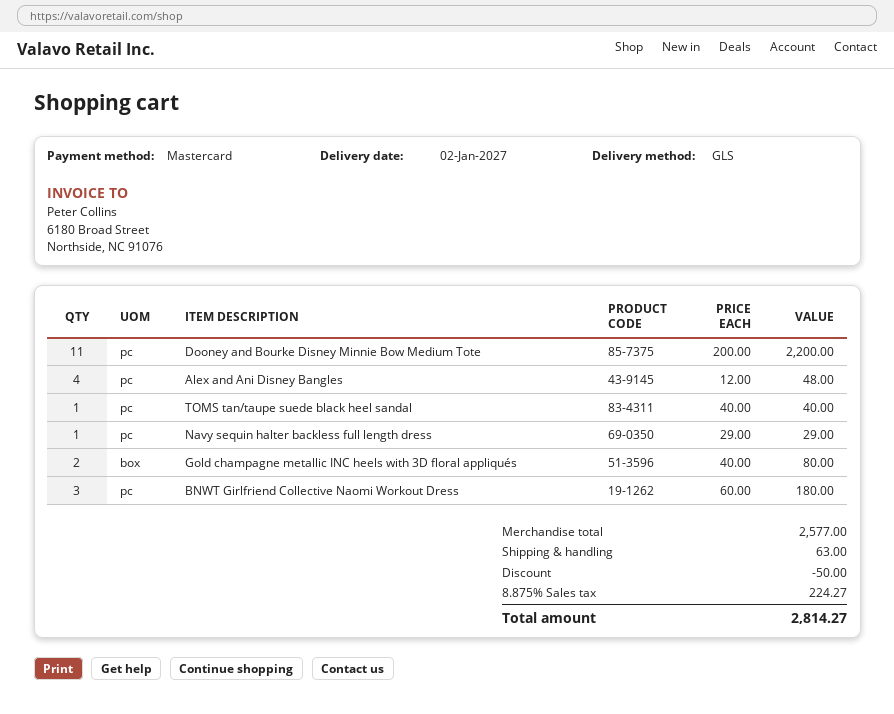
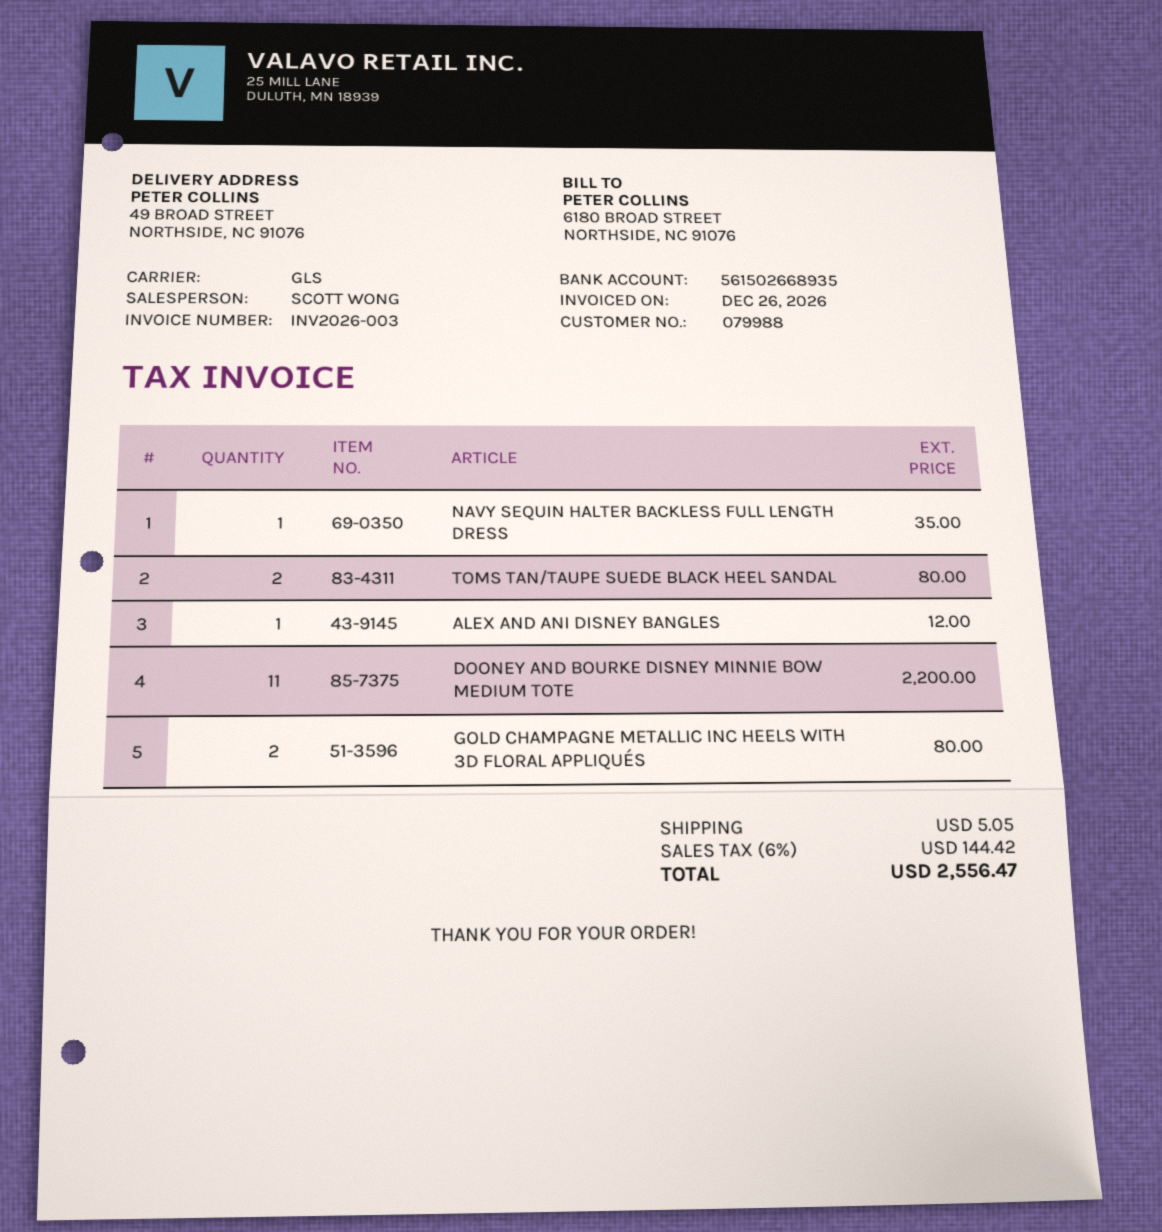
Alex and Ani Disney Bangles: 4 for 48.00 -> 1 for 12.00
TOMS tan/taupe suede black heel sandal: 1 for 40.00 -> 2 for 80.00
Navy sequin halter backless full length dress: 1 for 29.00 -> 1 for 35.00
BNWT Girlfriend Collective Naomi Workout Dress: 3 for 180.00 -> none
discount: 50.00 -> none
shipping: 63.00 -> 5.05
tax: 8.875% = 224.27 -> 6% = 144.42
total: 2814.27 -> 2556.47

